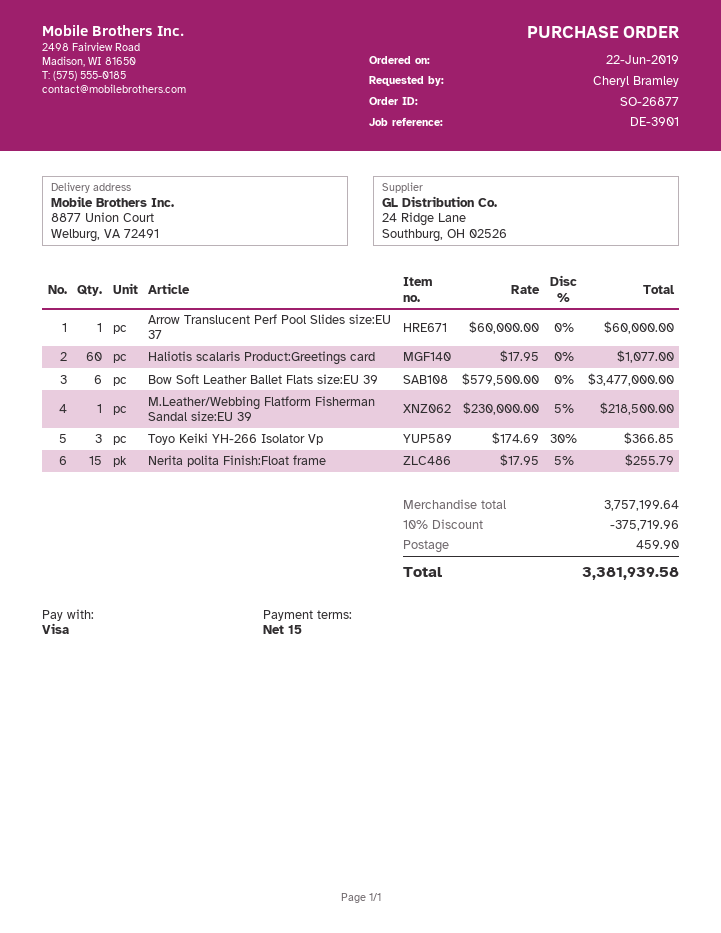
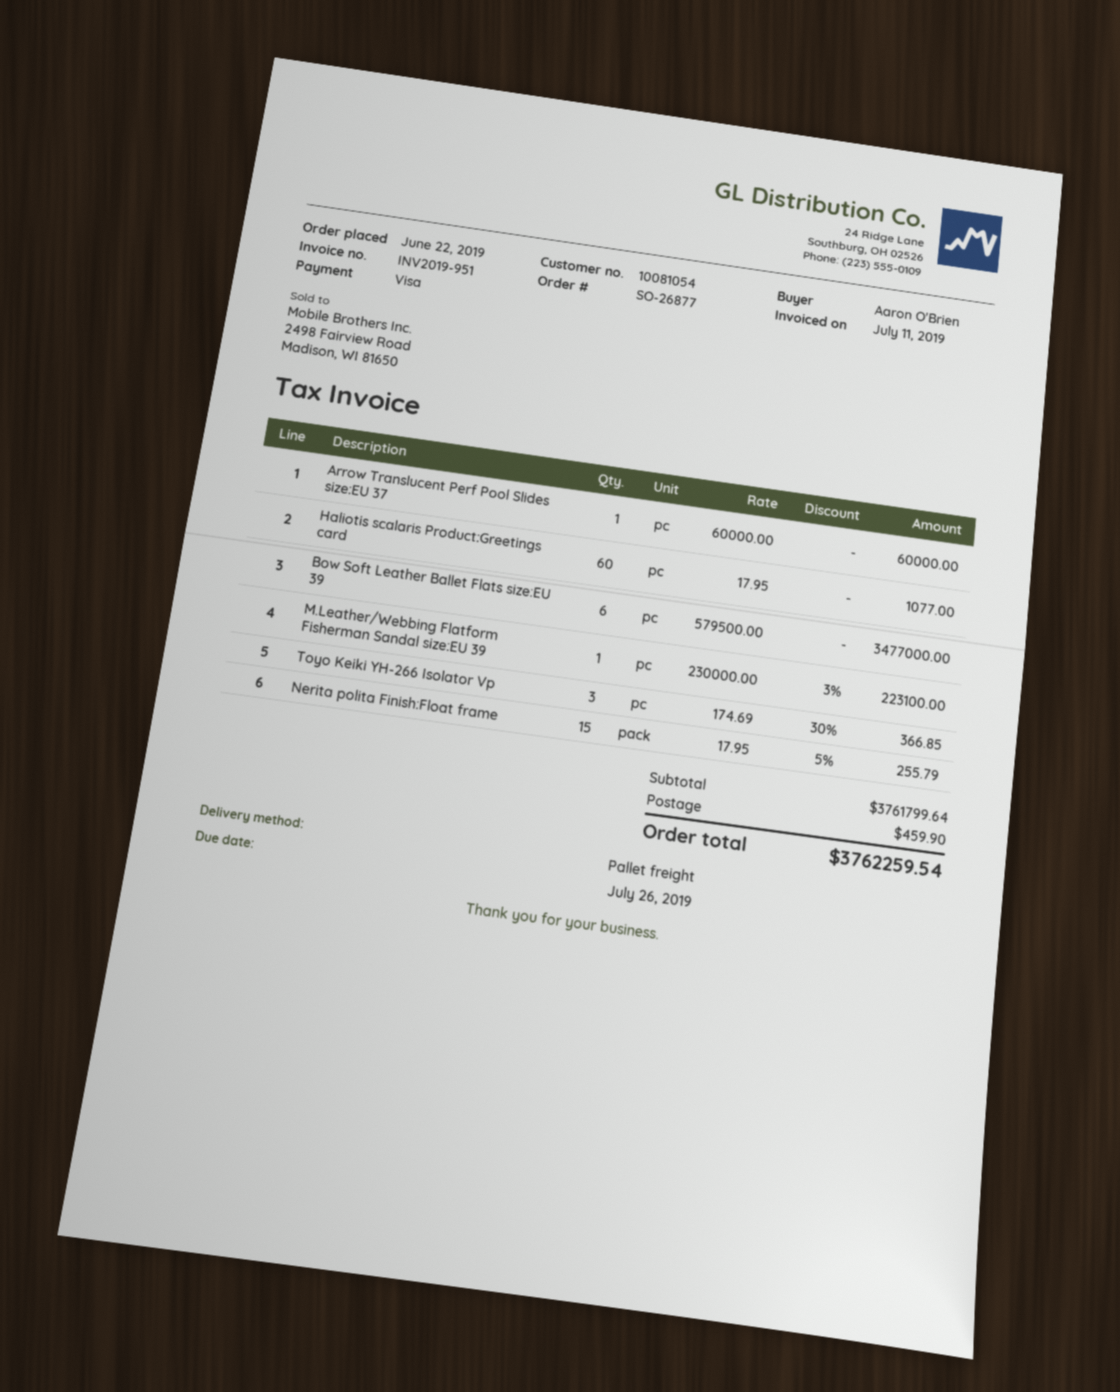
ordered by: Cheryl Bramley -> Aaron O'Brien
M.Leather/Webbing Flatform Fisherman Sandal size:EU 39: 1 x 230000.00 - 5% = 218500.00 -> 1 x 230000.00 - 3% = 223100.00
subtotal: 3757199.64 -> 3761799.64
discount: 10% = 375719.96 -> none
total: 3381939.58 -> 3762259.54

